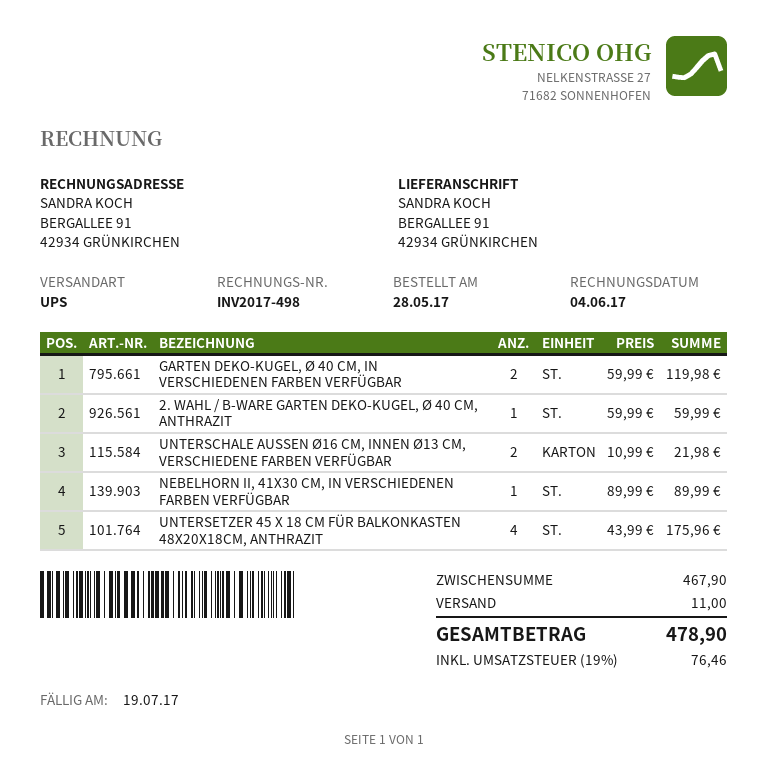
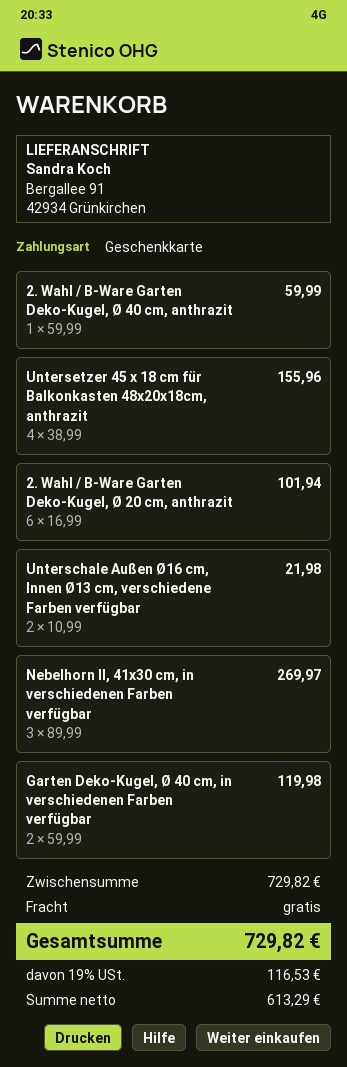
NEBELHORN II, 41X30 CM, IN VERSCHIEDENEN FARBEN VERFÜGBAR: 1 x 89.99 = 89.99 -> 3 x 89.99 = 269.97
UNTERSETZER 45 X 18 CM FÜR BALKONKASTEN 48X20X18CM, ANTHRAZIT: 4 x 43.99 = 175.96 -> 4 x 38.99 = 155.96
2. Wahl / B-Ware Garten Deko-Kugel, Ø 20 cm, anthrazit: none -> 6 x 16.99 = 101.94
subtotal: 467.90 -> 729.82
shipping: 11.00 -> 0.00
tax: 19% = 76.46 -> 19% = 116.53
total: 478.90 -> 729.82

